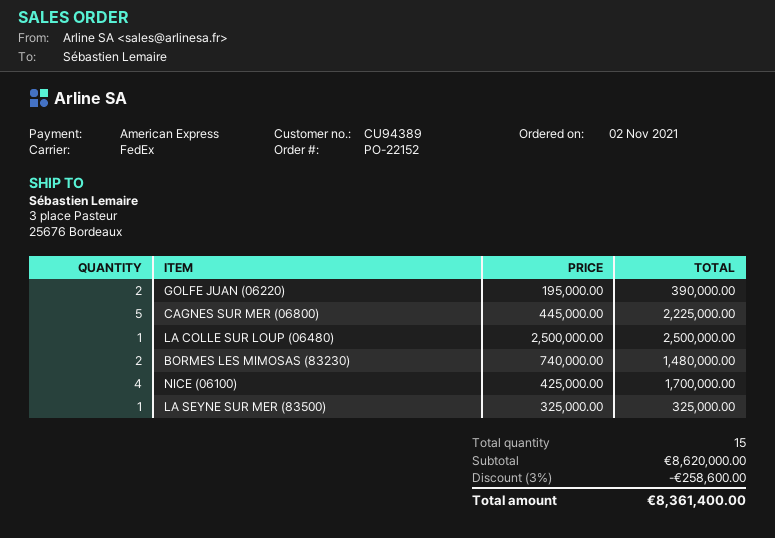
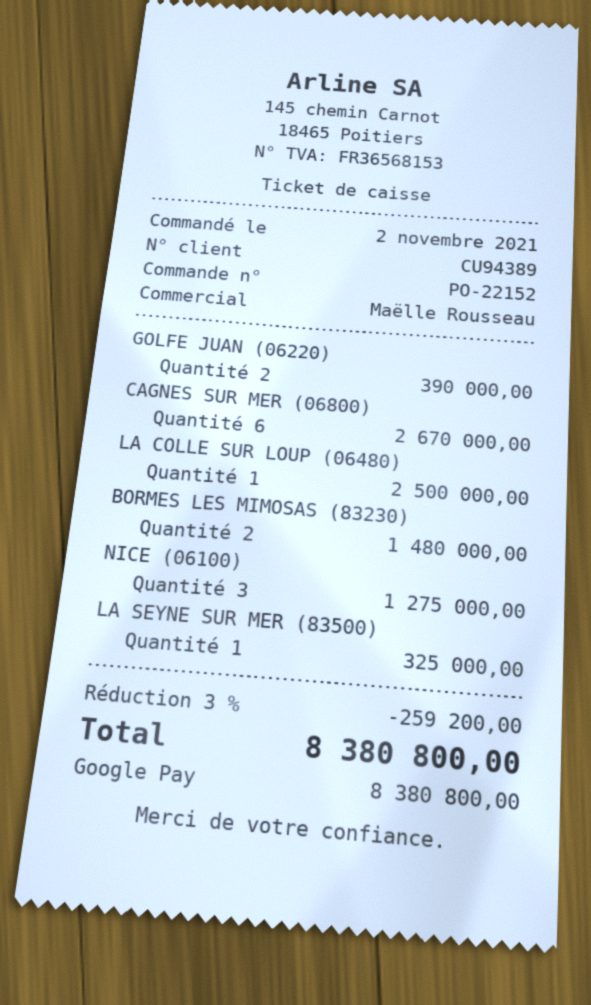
payment method: American Express -> Google Pay
CAGNES SUR MER (06800): 5 for 2225000.00 -> 6 for 2670000.00
NICE (06100): 4 for 1700000.00 -> 3 for 1275000.00
discount: 3% = 258600.00 -> 3% = 259200.00
total: 8361400.00 -> 8380800.00

